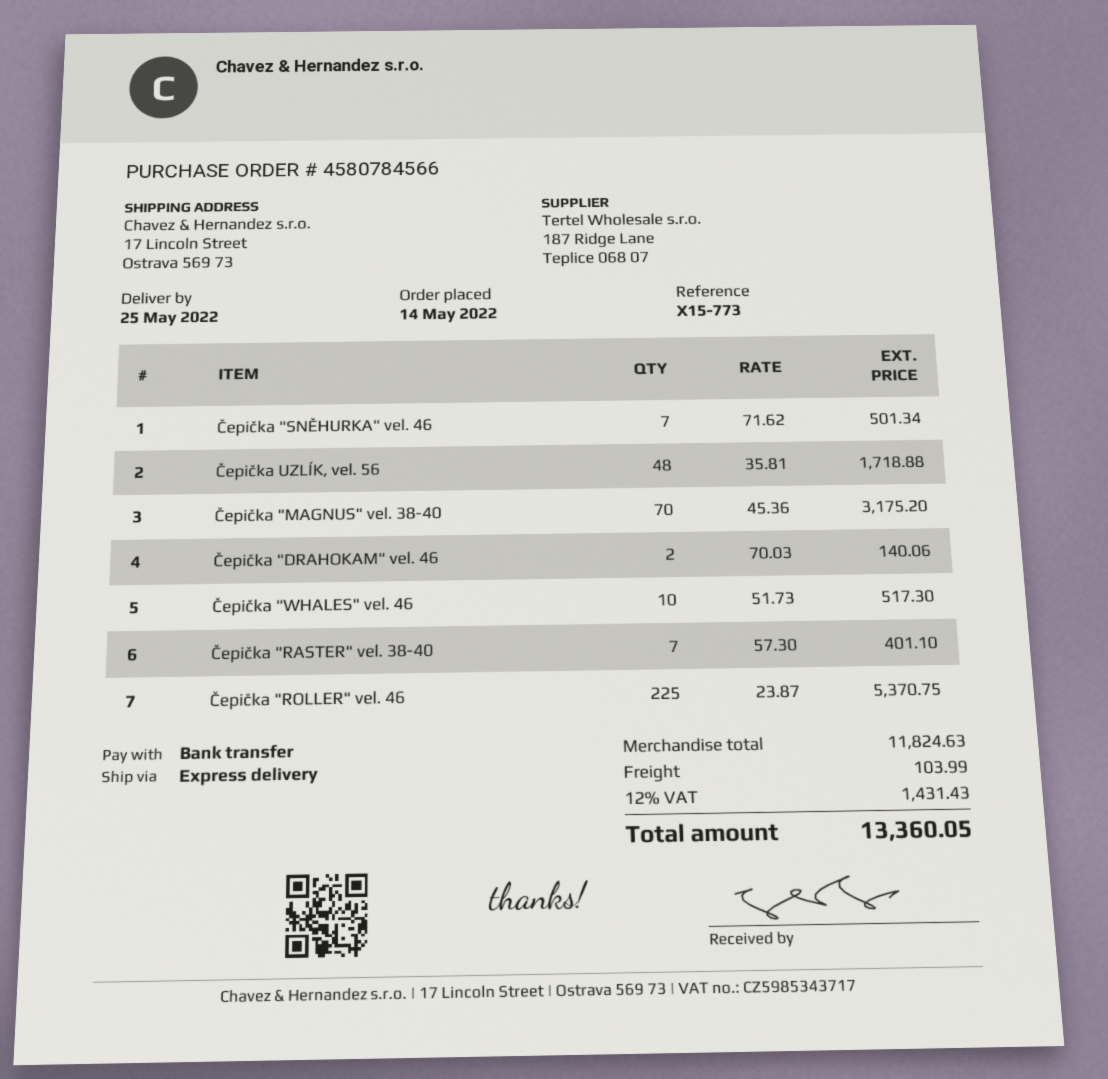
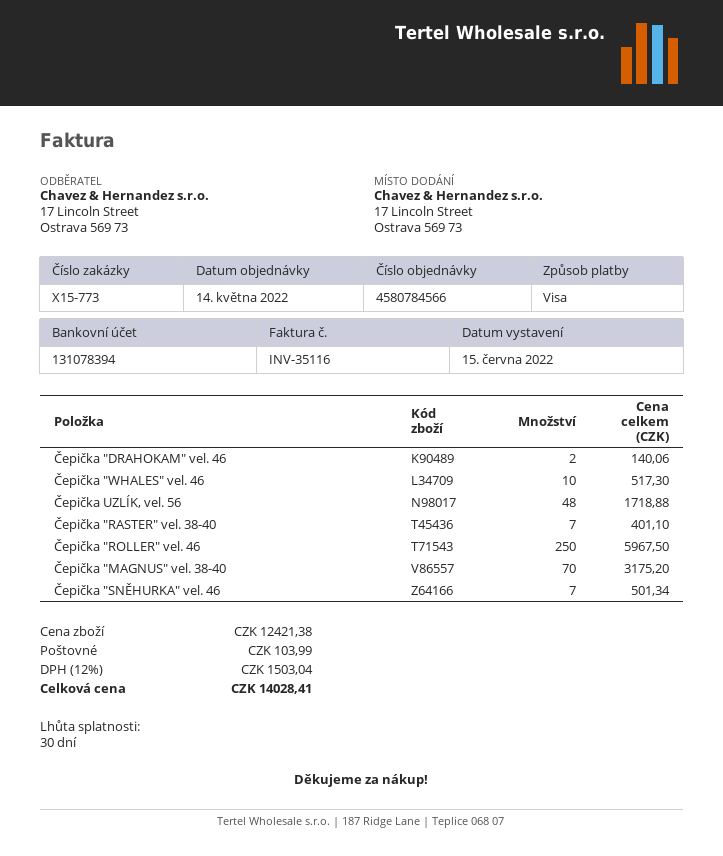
payment method: bank transfer -> Visa
Čepička "ROLLER" vel. 46: 225 for 5370.75 -> 250 for 5967.50
subtotal: 11824.63 -> 12421.38
tax: 12% = 1431.43 -> 12% = 1503.04
total: 13360.05 -> 14028.41

